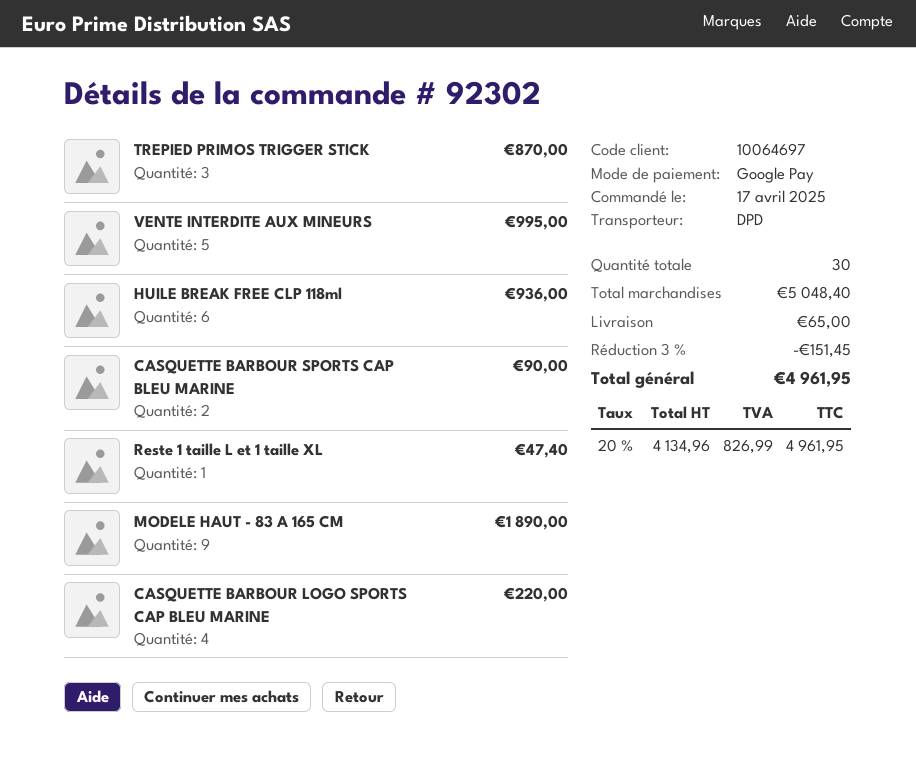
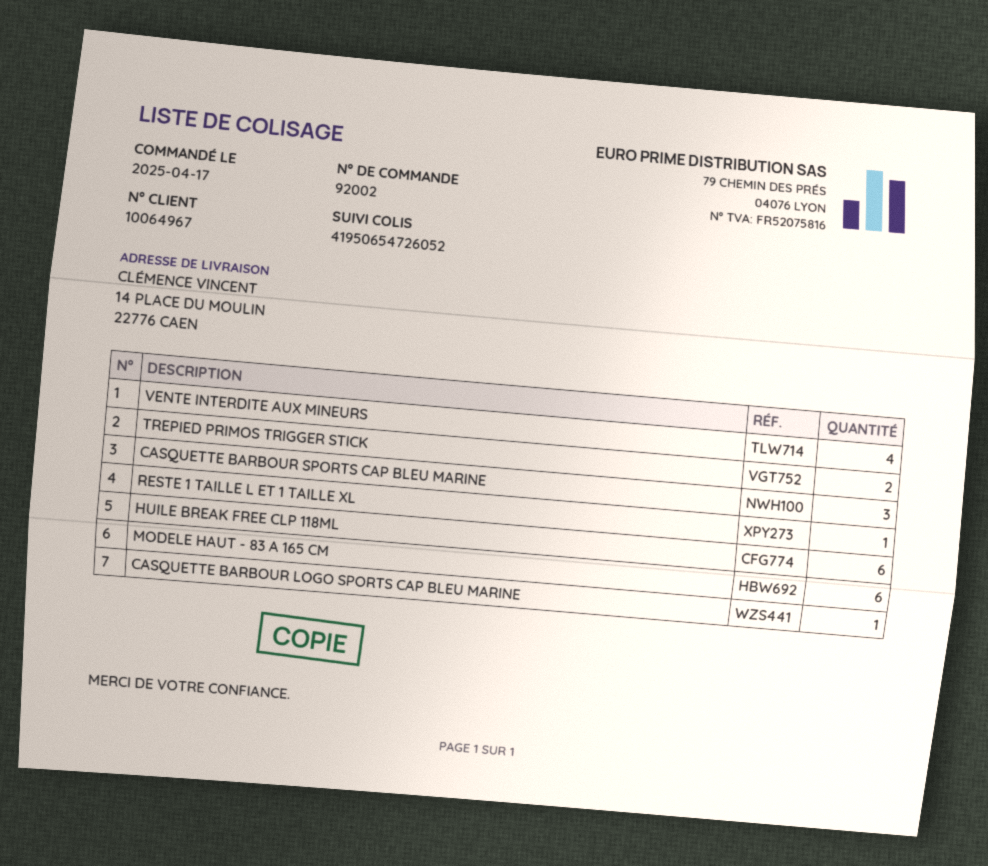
order number: 92302 -> 92002
customer number: 10064697 -> 10064967
TREPIED PRIMOS TRIGGER STICK: 3 -> 2
VENTE INTERDITE AUX MINEURS: 5 -> 4
CASQUETTE BARBOUR SPORTS CAP BLEU MARINE: 2 -> 3
MODELE HAUT - 83 A 165 CM: 9 -> 6
CASQUETTE BARBOUR LOGO SPORTS CAP BLEU MARINE: 4 -> 1

